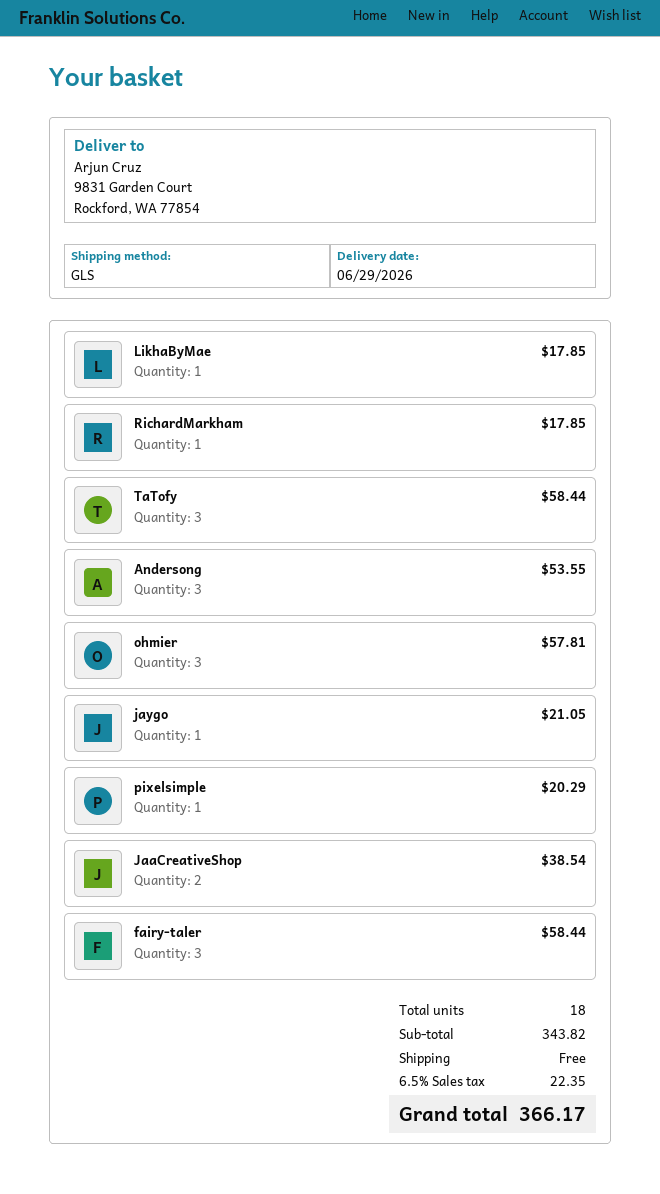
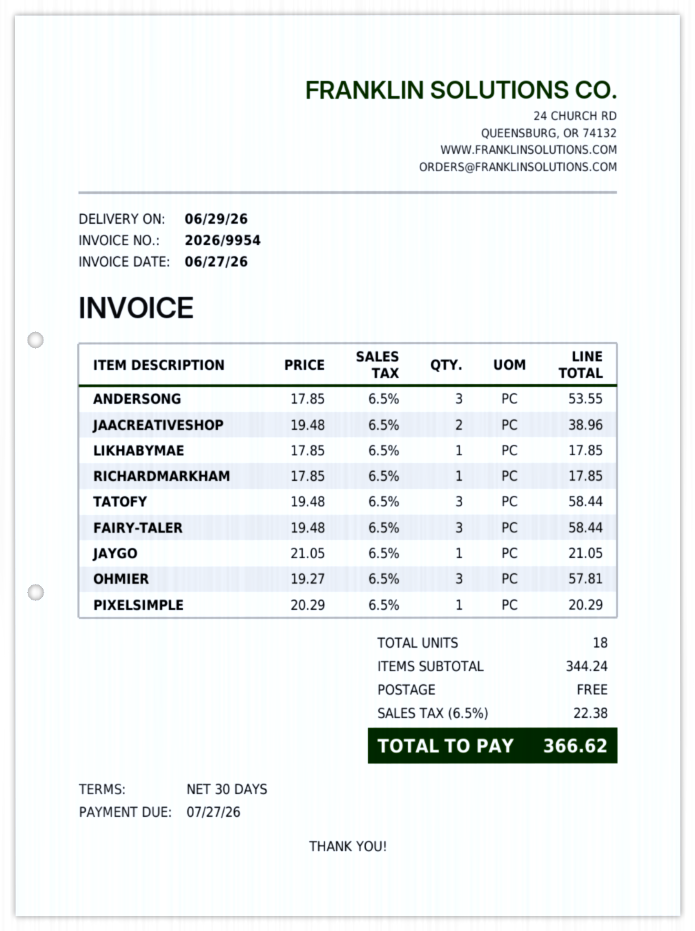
JaaCreativeShop: 2 for 38.54 -> 2 for 38.96
subtotal: 343.82 -> 344.24
tax: 6.5% = 22.35 -> 6.5% = 22.38
total: 366.17 -> 366.62

